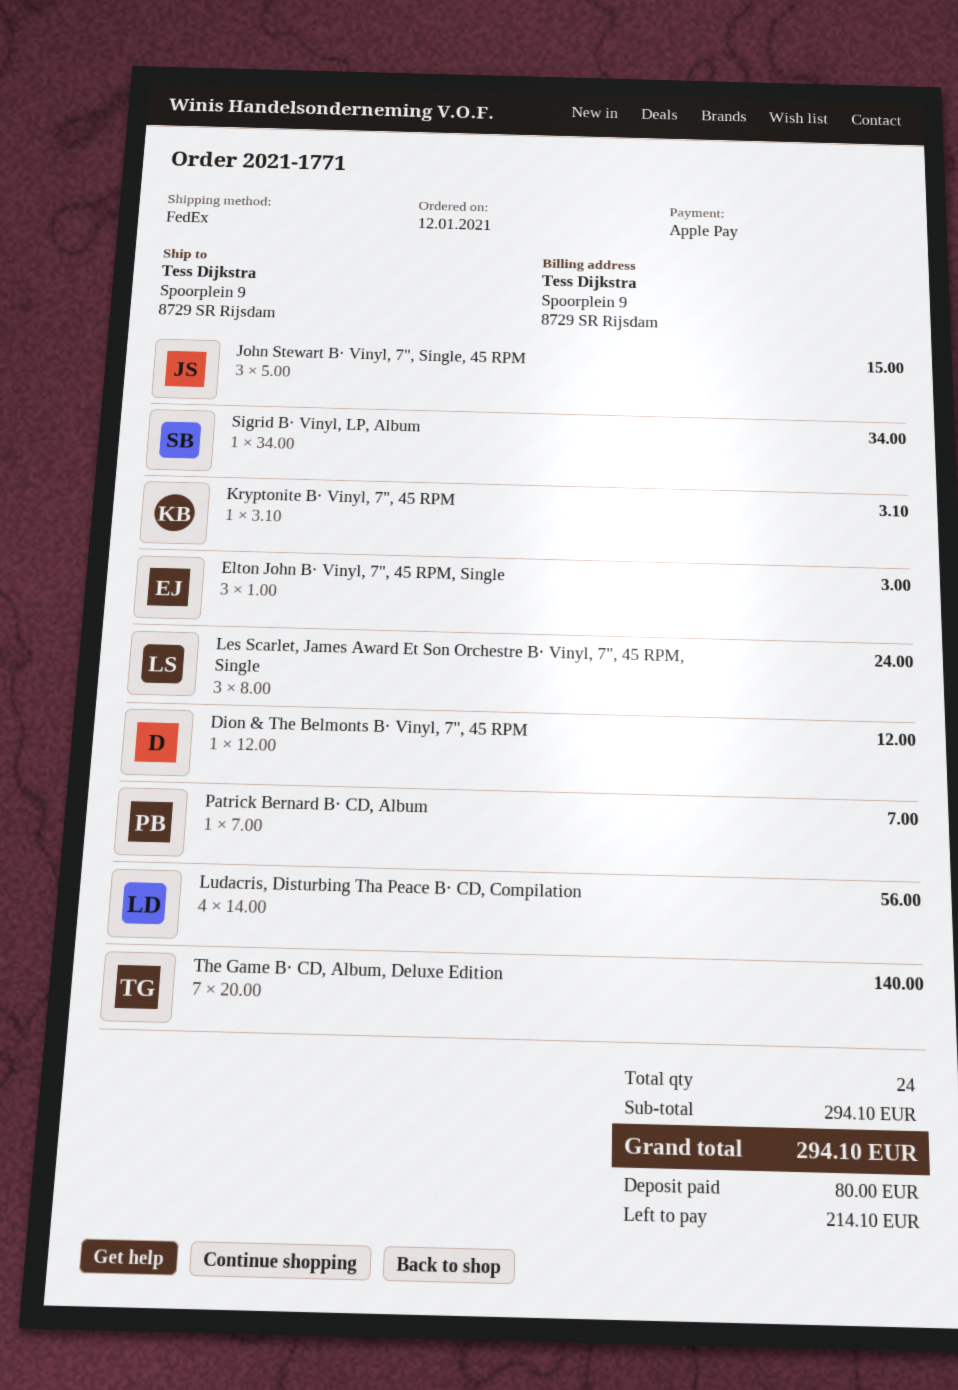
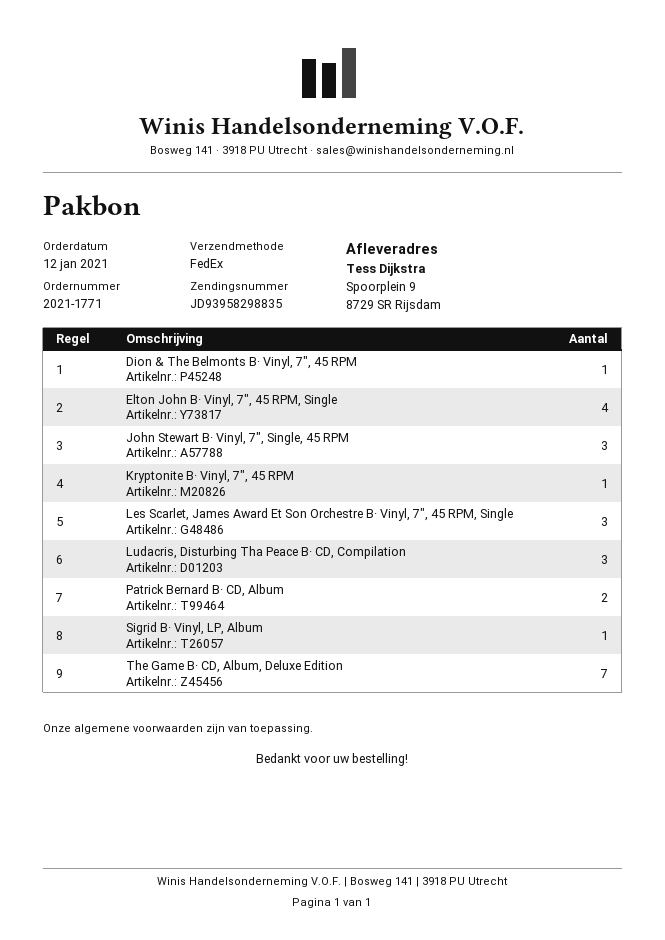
Elton John Β· Vinyl, 7", 45 RPM, Single: 3 -> 4
Patrick Bernard Β· CD, Album: 1 -> 2
Ludacris, Disturbing Tha Peace Β· CD, Compilation: 4 -> 3

